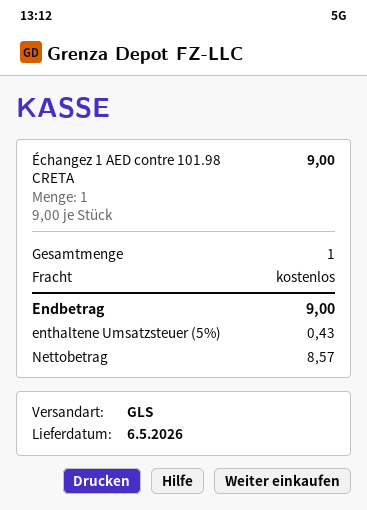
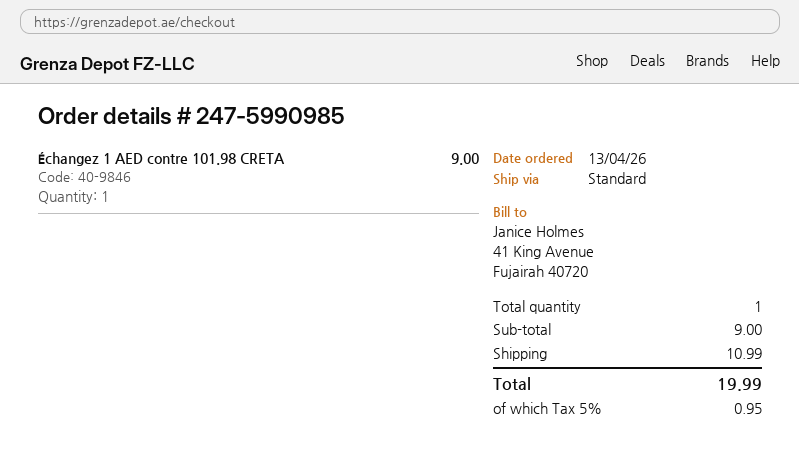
shipping method: GLS -> standard
shipping: 0.00 -> 10.99
tax: 5% = 0.43 -> 5% = 0.95
total: 9.00 -> 19.99

